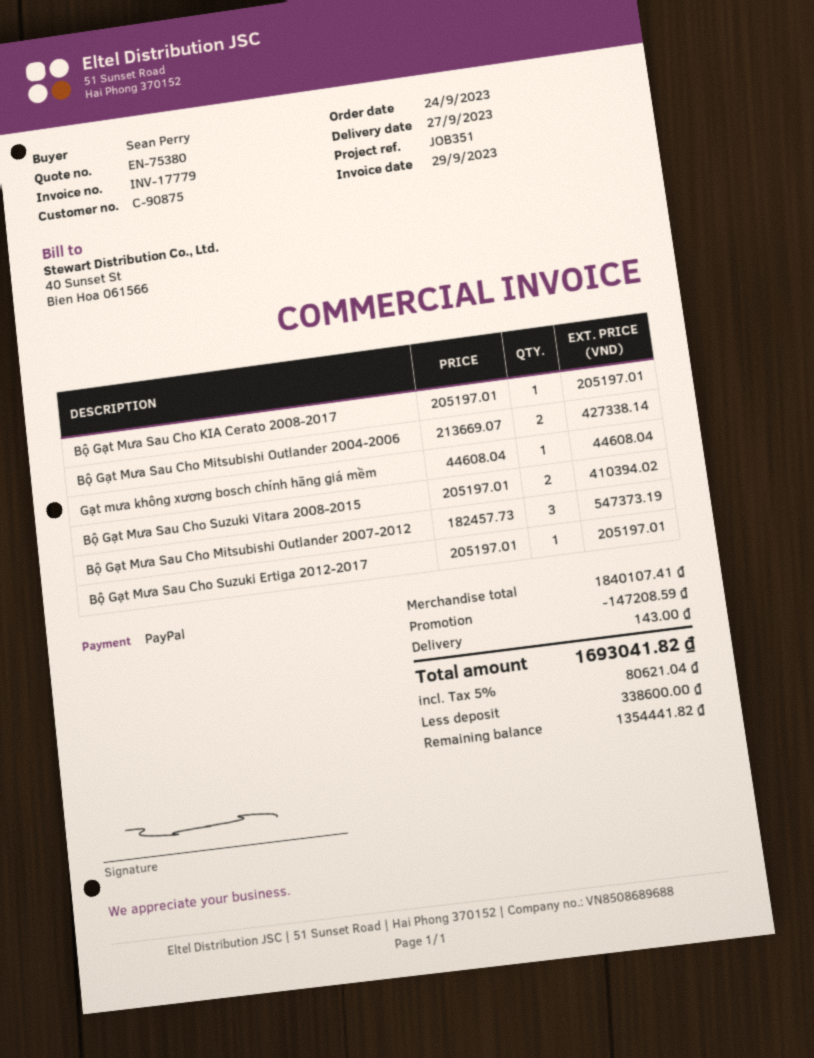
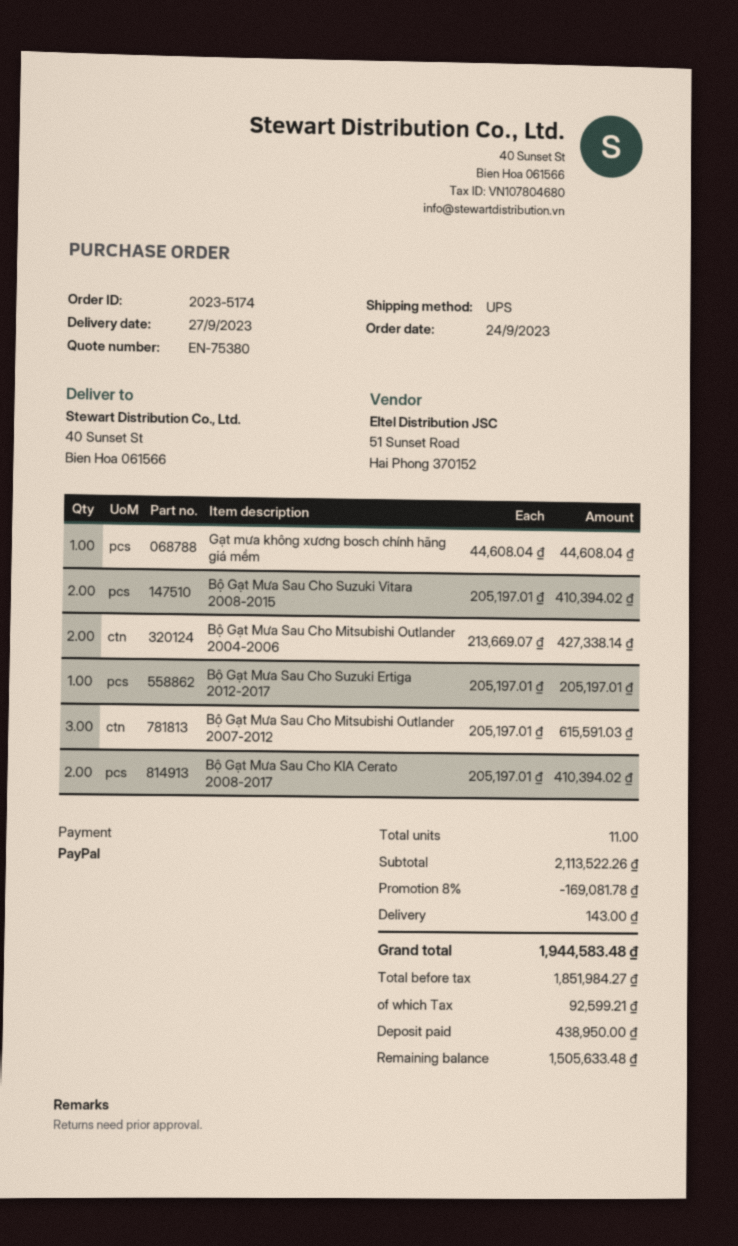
Bộ Gạt Mưa Sau Cho KIA Cerato 2008-2017: 1 x 205197.01 = 205197.01 -> 2 x 205197.01 = 410394.02
Bộ Gạt Mưa Sau Cho Mitsubishi Outlander 2007-2012: 3 x 182457.73 = 547373.19 -> 3 x 205197.01 = 615591.03
subtotal: 1840107.41 -> 2113522.26
discount: 147208.59 -> 169081.78
tax: 80621.04 -> 92599.21
total: 1693041.82 -> 1944583.48
deposit: 338600.00 -> 438950.00
balance: 1354441.82 -> 1505633.48

